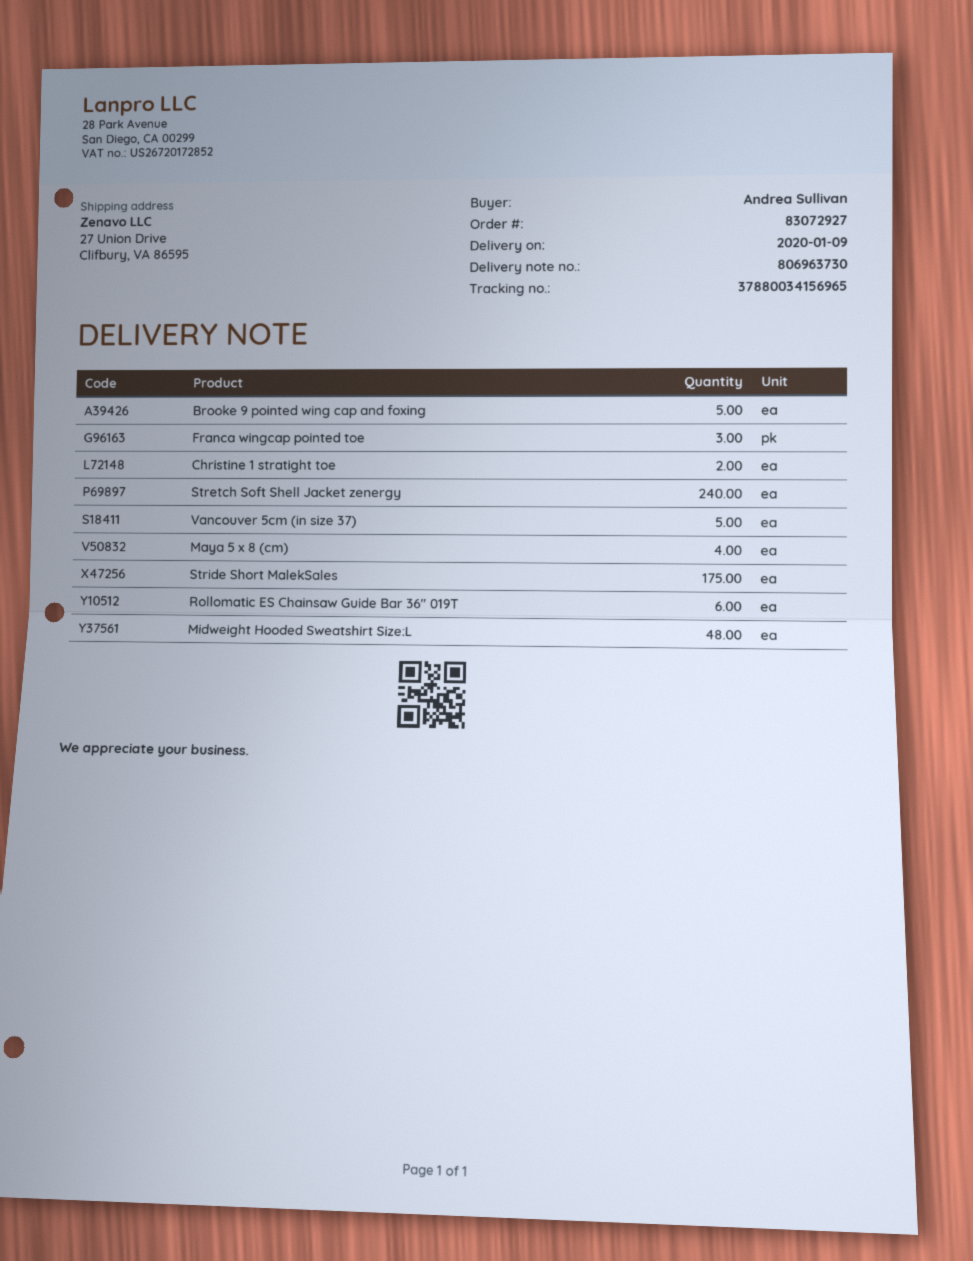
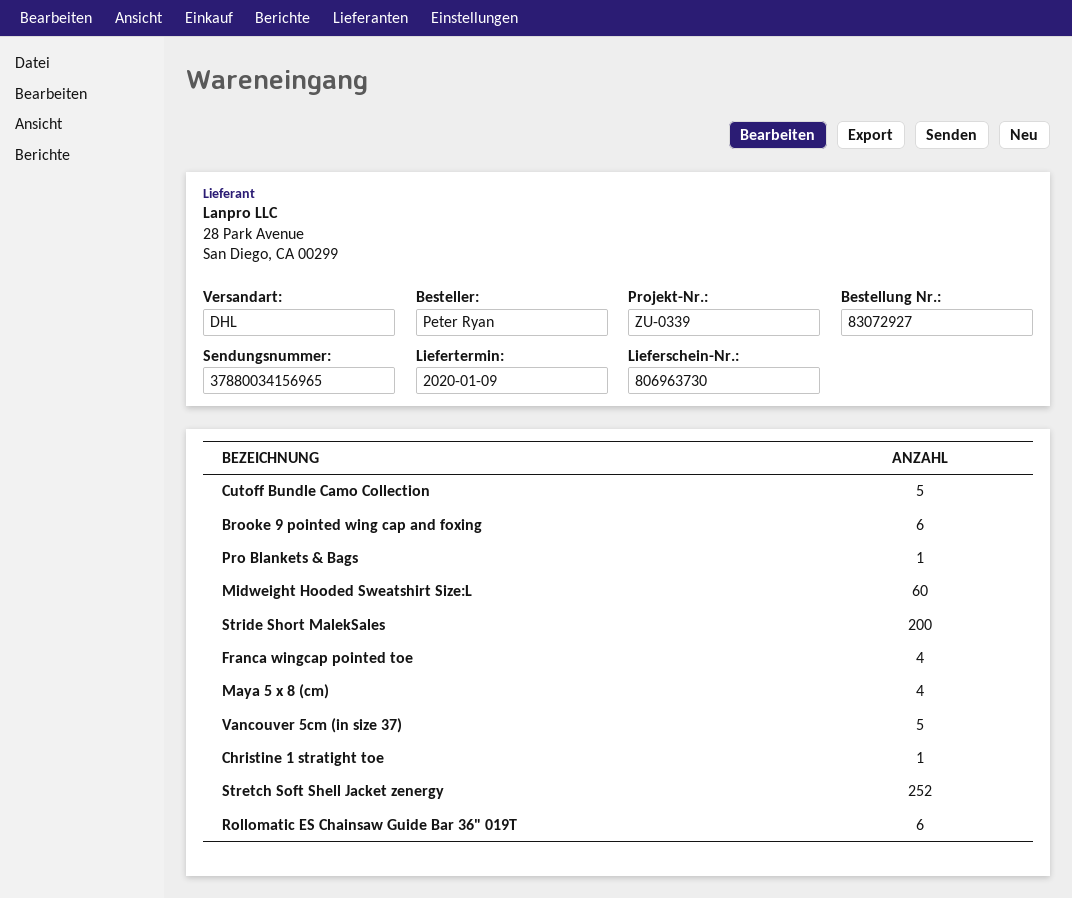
ordered by: Andrea Sullivan -> Peter Ryan
Brooke 9 pointed wing cap and foxing: 5 -> 6
Franca wingcap pointed toe: 3 -> 4
Christine 1 stratight toe: 2 -> 1
Stretch Soft Shell Jacket zenergy: 240 -> 252
Stride Short MalekSales: 175 -> 200
Midweight Hooded Sweatshirt Size:L: 48 -> 60
Cutoff Bundle Camo Collection: none -> 5
Pro Blankets & Bags: none -> 1

